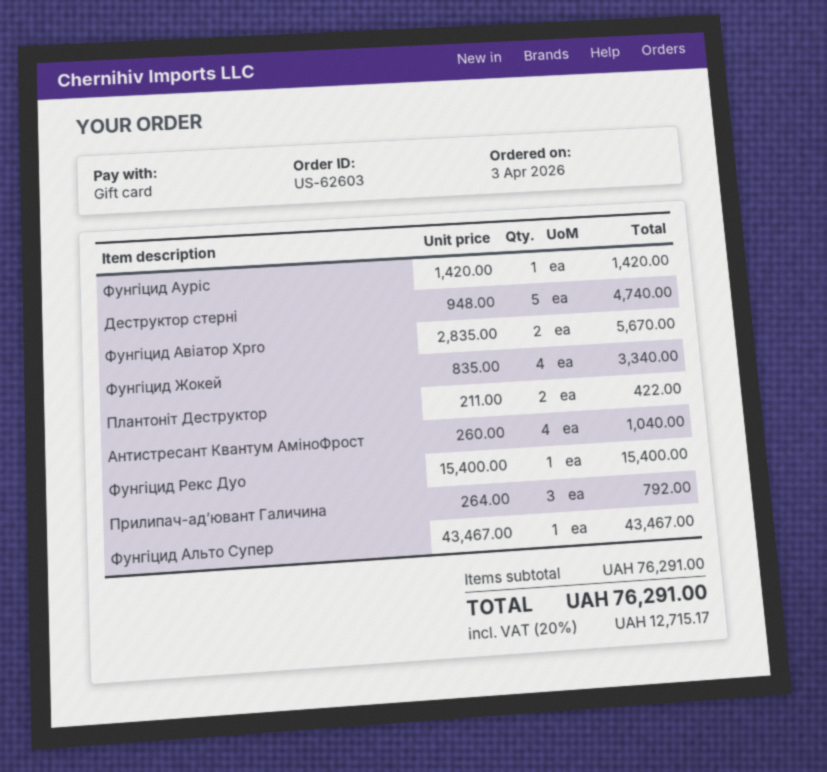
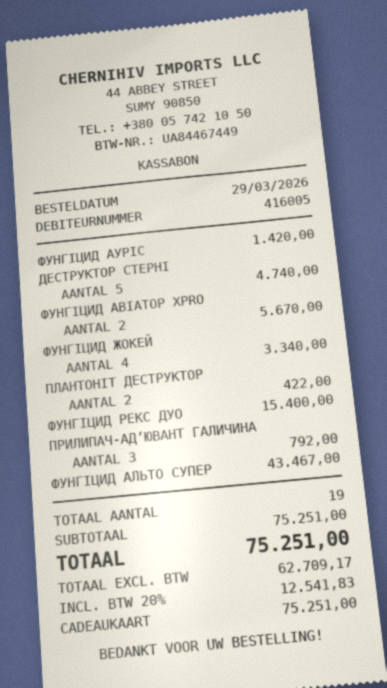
order date: 2026-04-03 -> 2026-03-29
Антистресант Квантум АміноФрост: 4 for 1040.00 -> none
subtotal: 76291.00 -> 75251.00
tax: 20% = 12715.17 -> 20% = 12541.83
total: 76291.00 -> 75251.00

